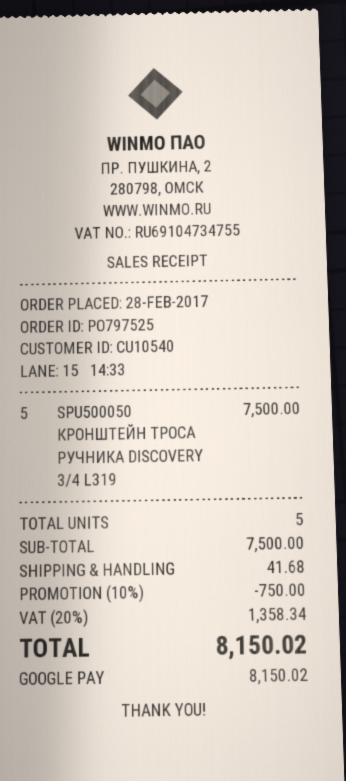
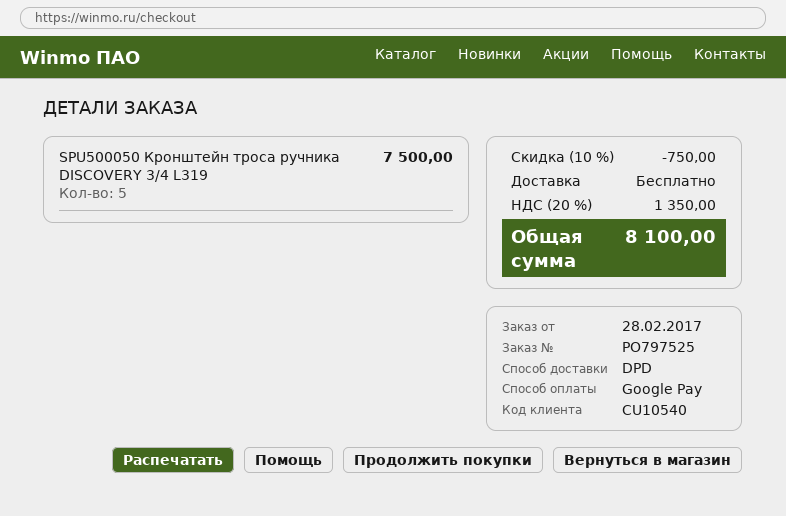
shipping: 41.68 -> 0.00
tax: 20% = 1358.34 -> 20% = 1350.00
total: 8150.02 -> 8100.00

